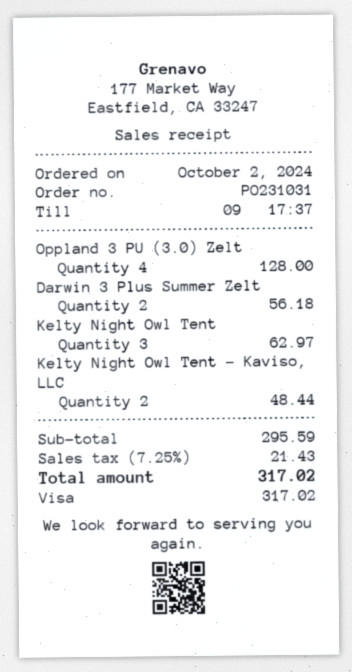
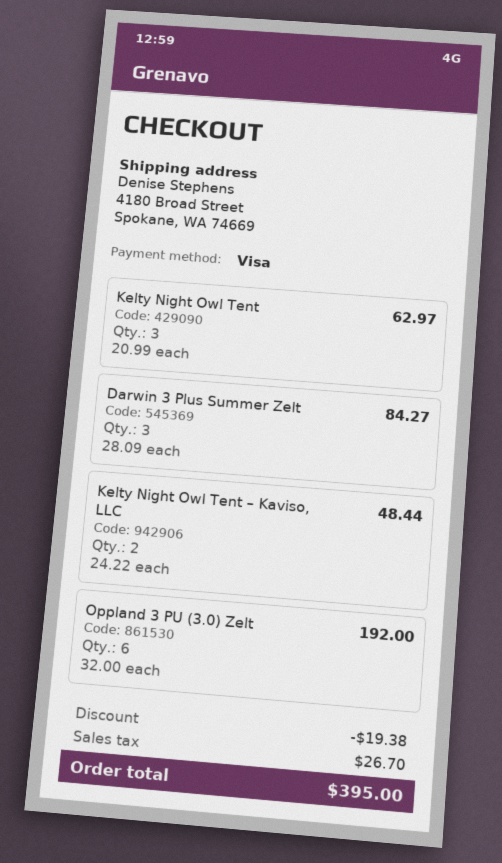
Oppland 3 PU (3.0) Zelt: 4 for 128.00 -> 6 for 192.00
Darwin 3 Plus Summer Zelt: 2 for 56.18 -> 3 for 84.27
discount: none -> 19.38
tax: 21.43 -> 26.70
total: 317.02 -> 395.00

